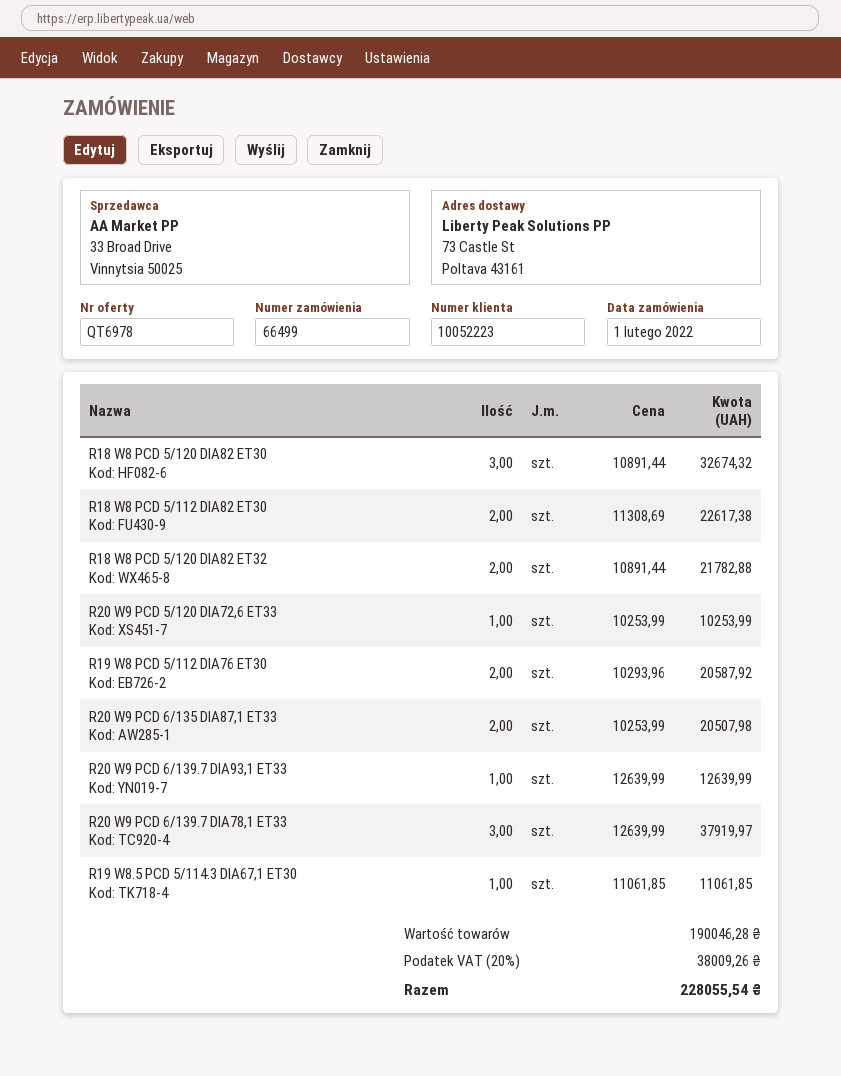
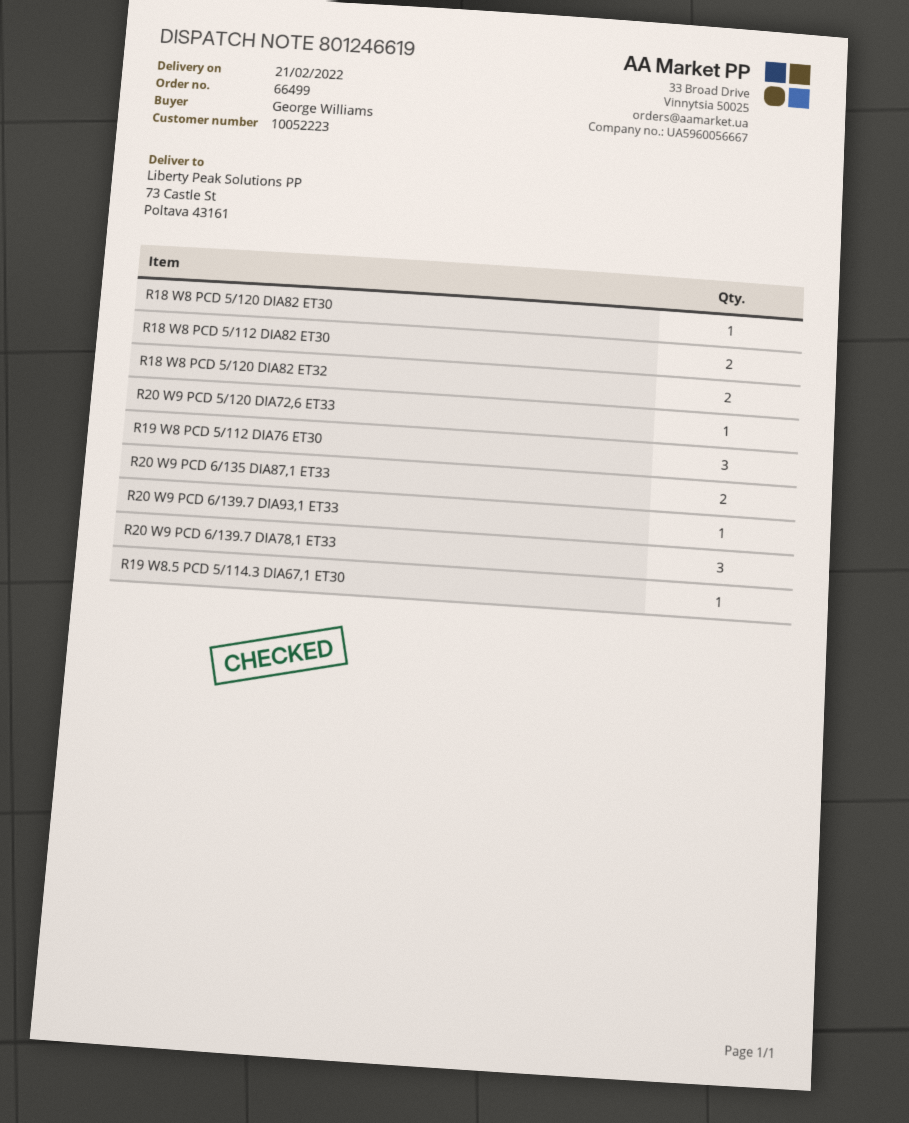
R18 W8 PCD 5/120 DIA82 ET30: 3 -> 1
R19 W8 PCD 5/112 DIA76 ET30: 2 -> 3

